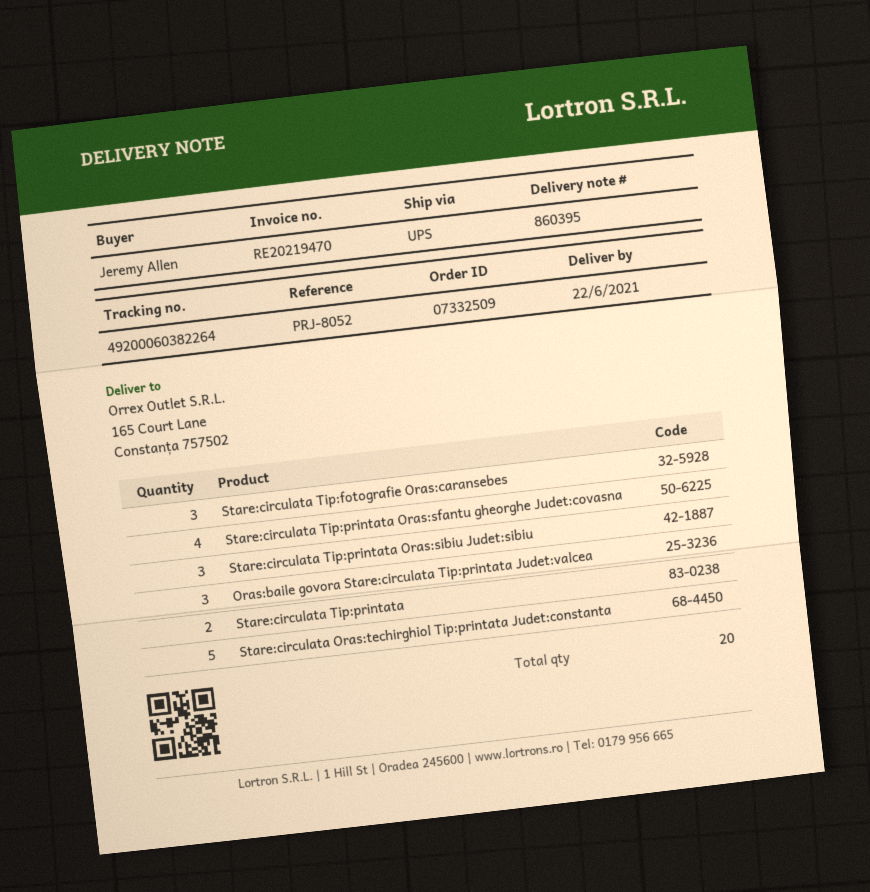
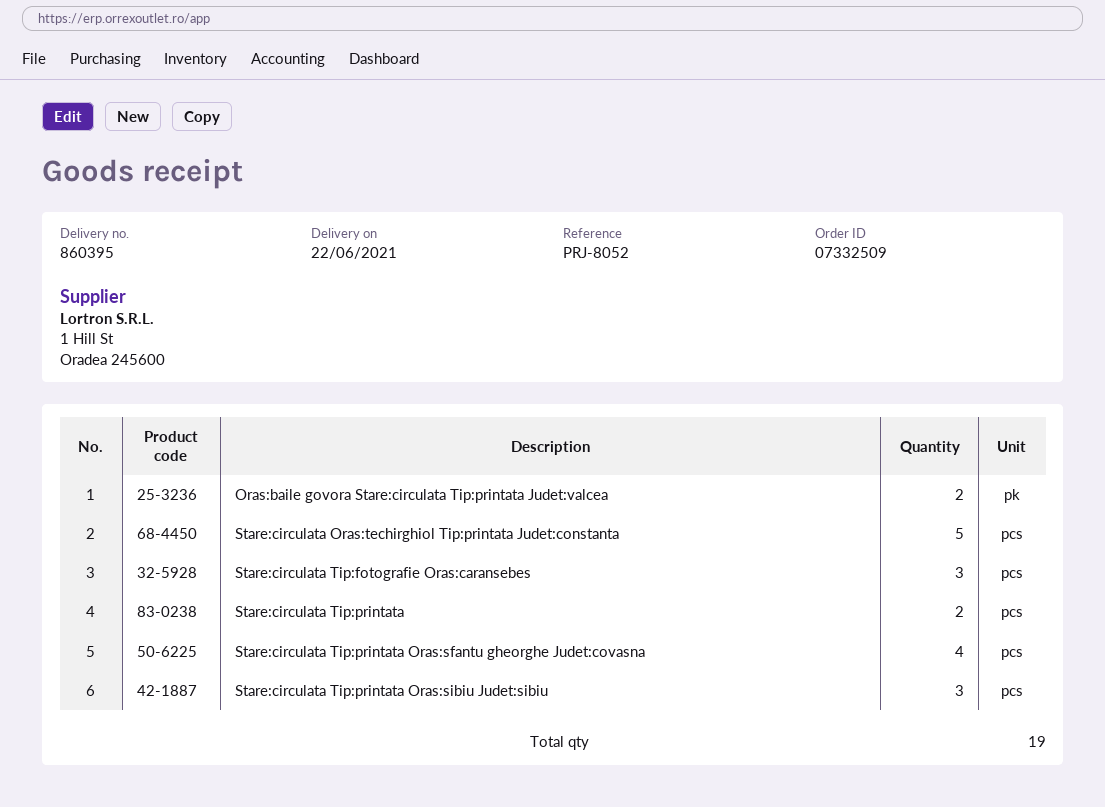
Oras:baile govora Stare:circulata Tip:printata Judet:valcea: 3 -> 2
total quantity: 20 -> 19

